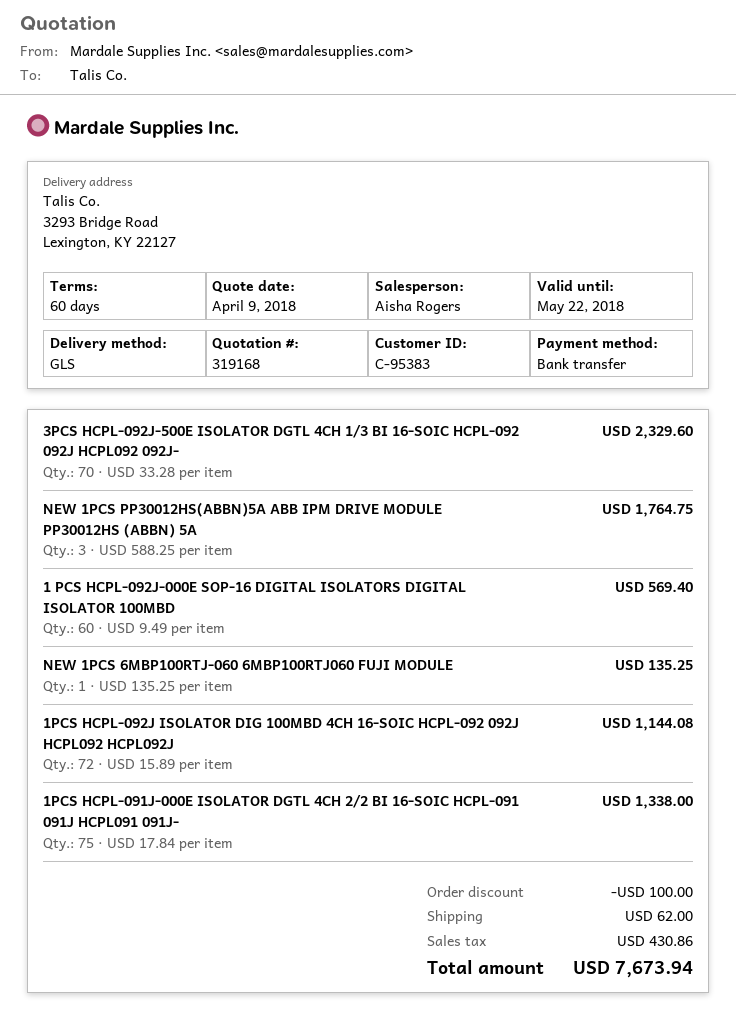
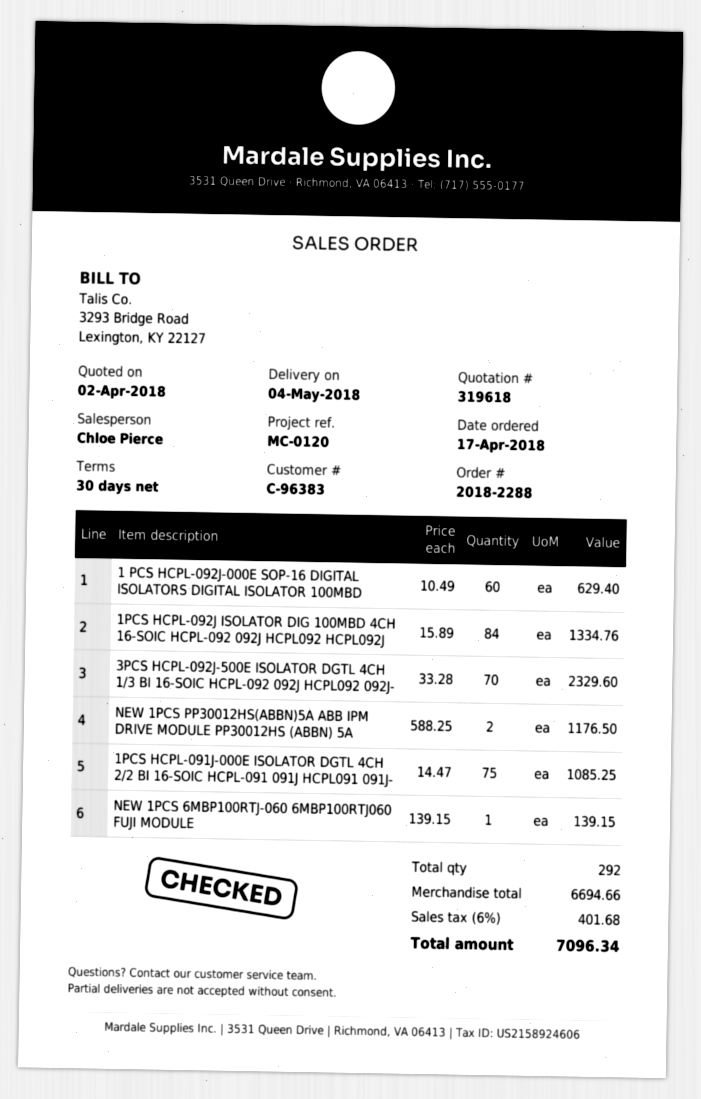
quote number: 319168 -> 319618
quote date: 2018-04-09 -> 2018-04-02
payment terms: 60 days -> 30 days
customer number: C-95383 -> C-96383
sales rep: Aisha Rogers -> Chloe Pierce
NEW 1PCS PP30012HS(ABBN)5A ABB IPM DRIVE MODULE PP30012HS (ABBN) 5A: 3 x 588.25 = 1764.75 -> 2 x 588.25 = 1176.50
1 PCS HCPL-092J-000E SOP-16 DIGITAL ISOLATORS DIGITAL ISOLATOR 100MBD: 60 x 9.49 = 569.40 -> 60 x 10.49 = 629.40
NEW 1PCS 6MBP100RTJ-060 6MBP100RTJ060 FUJI MODULE: 1 x 135.25 = 135.25 -> 1 x 139.15 = 139.15
1PCS HCPL-092J ISOLATOR DIG 100MBD 4CH 16-SOIC HCPL-092 092J HCPL092 HCPL092J: 72 x 15.89 = 1144.08 -> 84 x 15.89 = 1334.76
1PCS HCPL-091J-000E ISOLATOR DGTL 4CH 2/2 BI 16-SOIC HCPL-091 091J HCPL091 091J-: 75 x 17.84 = 1338.00 -> 75 x 14.47 = 1085.25
discount: 100.00 -> none
shipping: 62.00 -> none
tax: 430.86 -> 401.68
total: 7673.94 -> 7096.34

